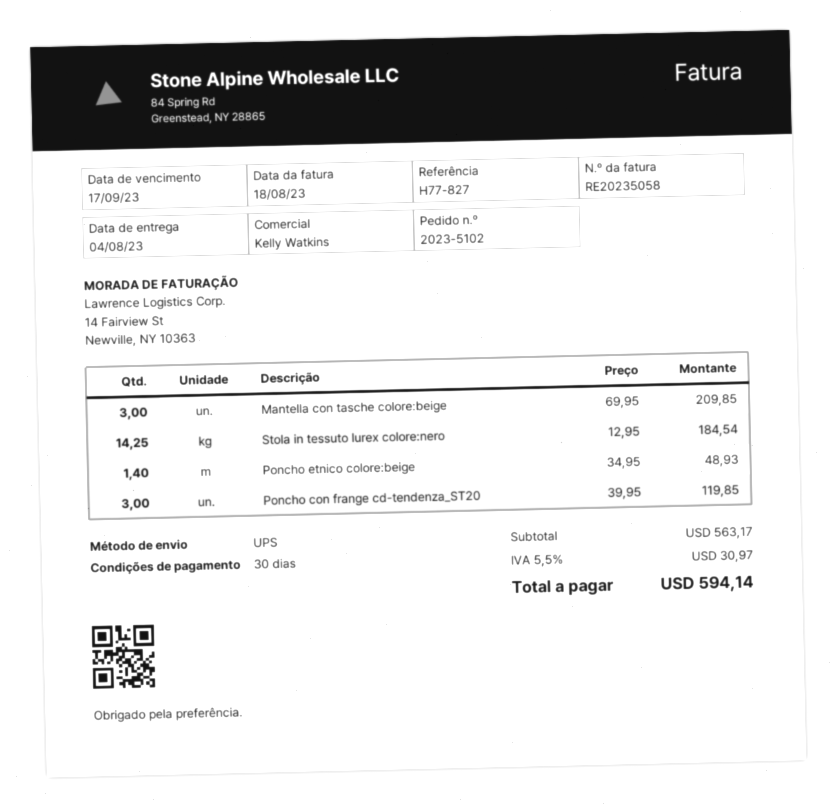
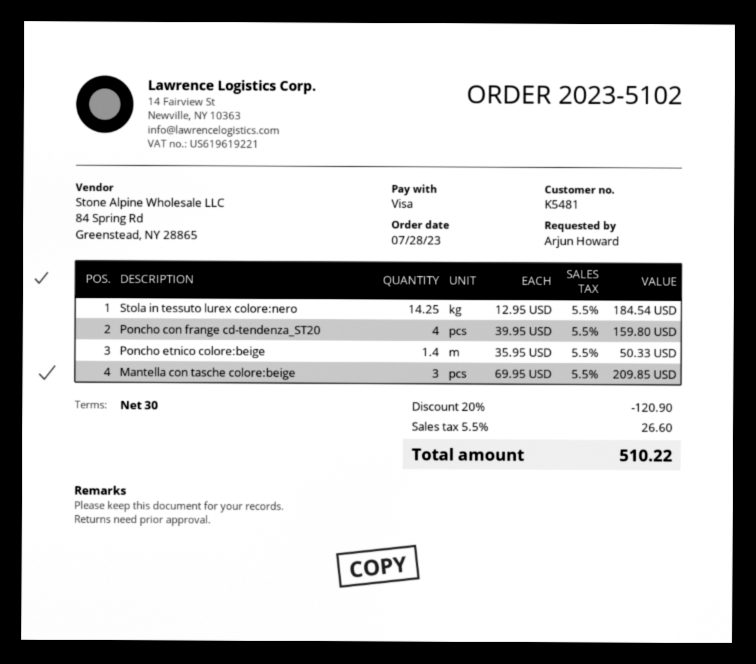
Poncho etnico colore:beige: 1.4 x 34.95 = 48.93 -> 1.4 x 35.95 = 50.33
Poncho con frange cd-tendenza_ST20: 3 x 39.95 = 119.85 -> 4 x 39.95 = 159.80
discount: none -> 20% = 120.90
tax: 5.5% = 30.97 -> 5.5% = 26.60
total: 594.14 -> 510.22

